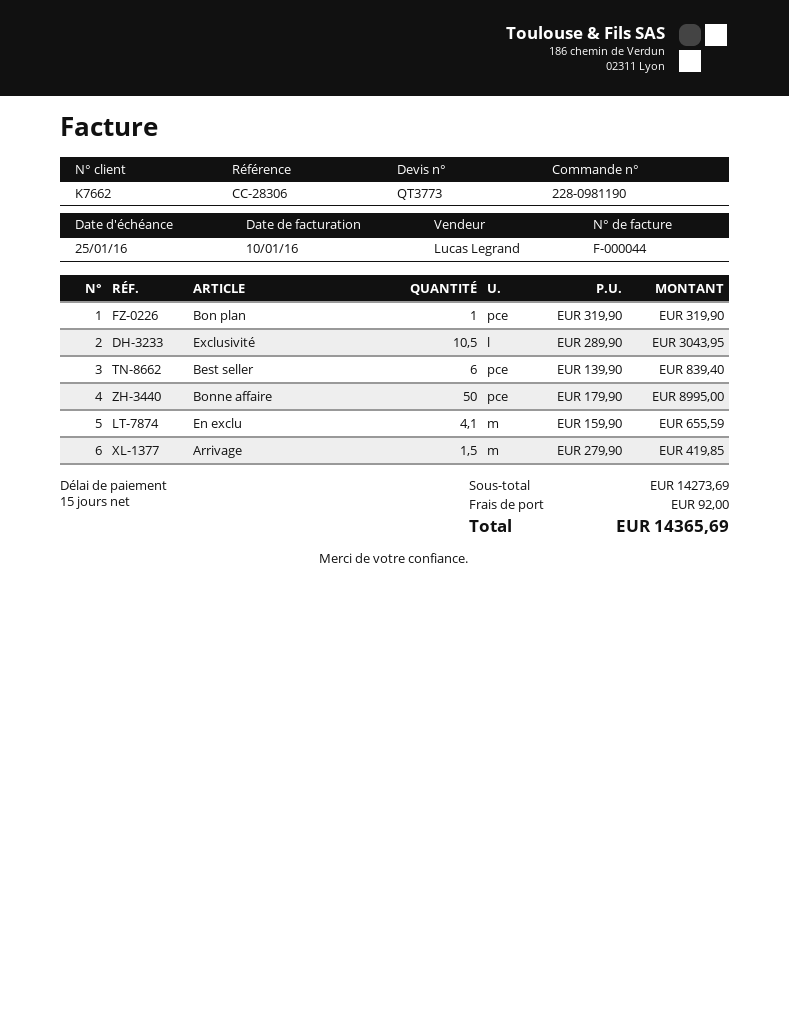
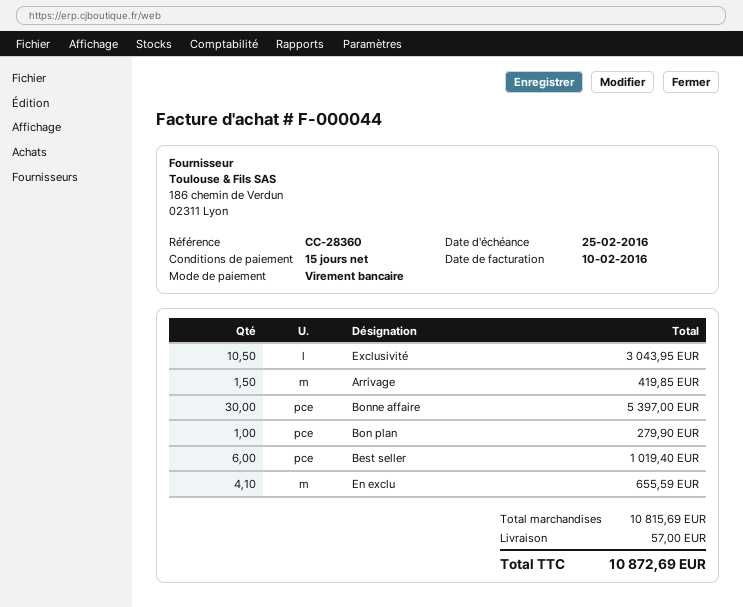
invoice date: 2016-01-10 -> 2016-02-10
due date: 2016-01-25 -> 2016-02-25
reference: CC-28306 -> CC-28360
Bon plan: 1 for 319.90 -> 1 for 279.90
Best seller: 6 for 839.40 -> 6 for 1019.40
Bonne affaire: 50 for 8995.00 -> 30 for 5397.00
subtotal: 14273.69 -> 10815.69
shipping: 92.00 -> 57.00
total: 14365.69 -> 10872.69

